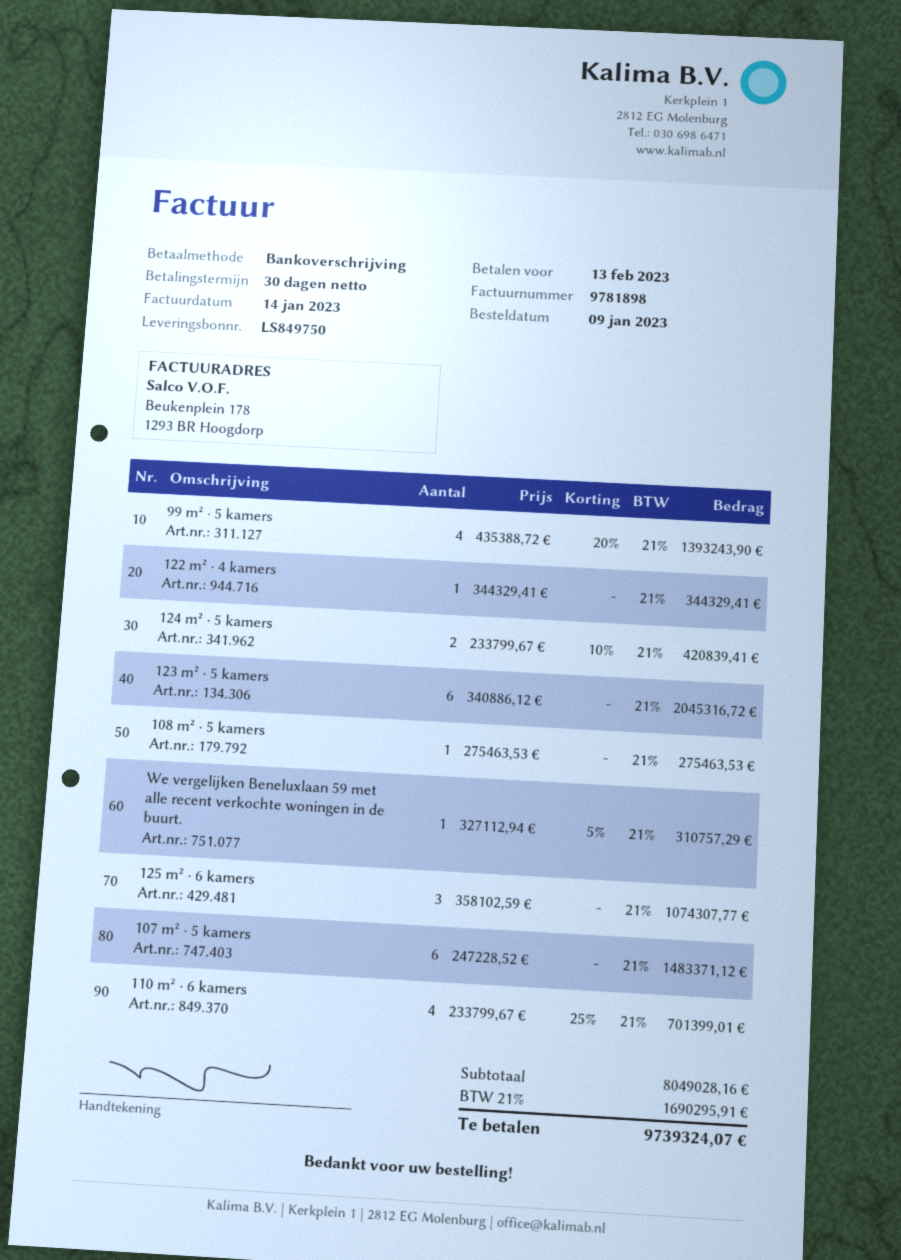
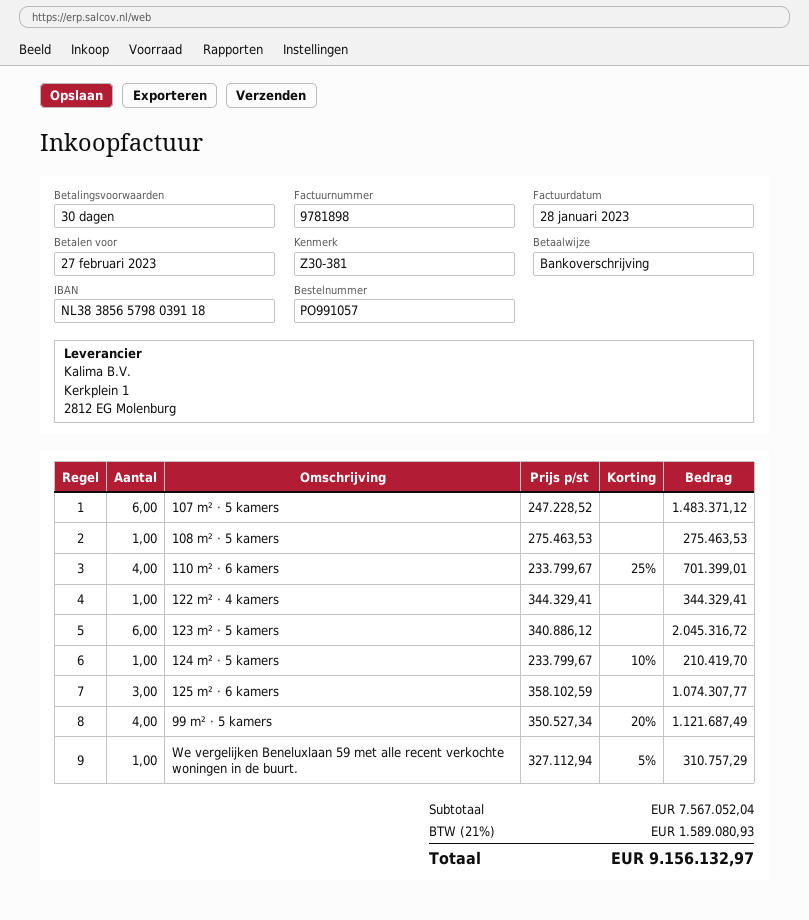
invoice date: 2023-01-14 -> 2023-01-28
due date: 2023-02-13 -> 2023-02-27
99 m² · 5 kamers: 4 x 435388.72 - 20% = 1393243.90 -> 4 x 350527.34 - 20% = 1121687.49
124 m² · 5 kamers: 2 x 233799.67 - 10% = 420839.41 -> 1 x 233799.67 - 10% = 210419.70
subtotal: 8049028.16 -> 7567052.04
tax: 21% = 1690295.91 -> 21% = 1589080.93
total: 9739324.07 -> 9156132.97

